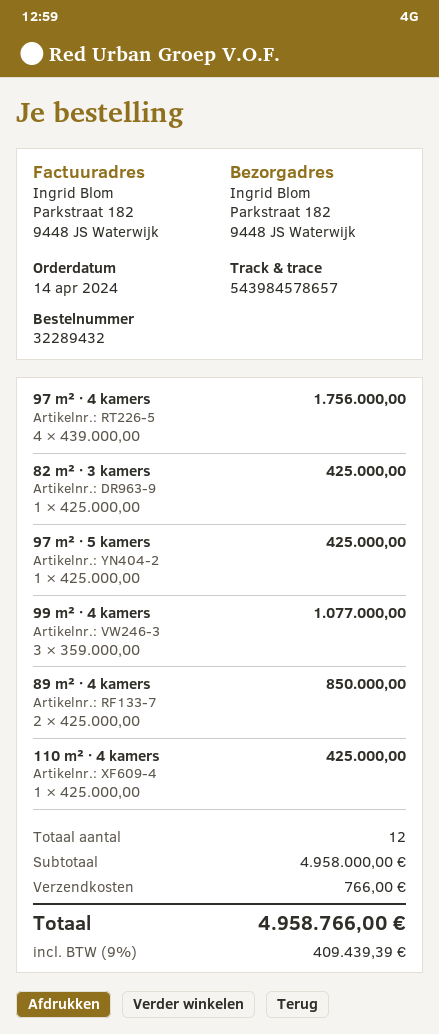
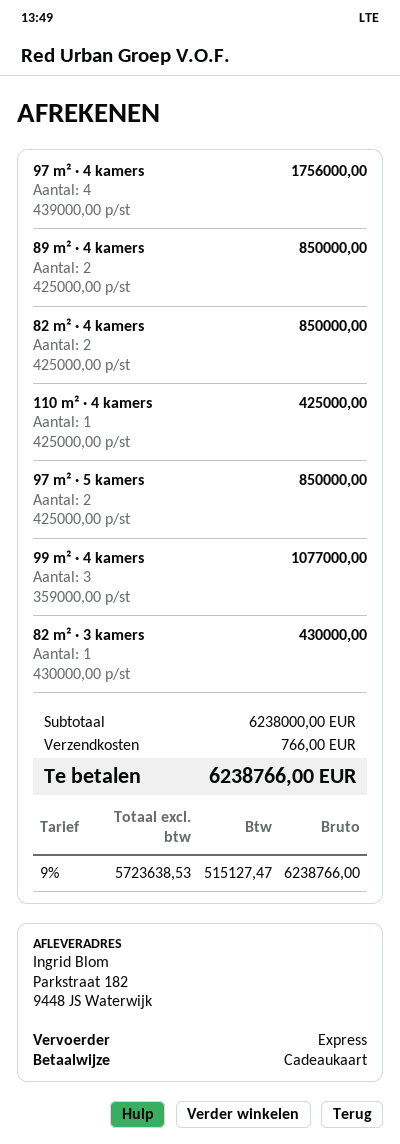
82 m² · 3 kamers: 1 x 425000.00 = 425000.00 -> 1 x 430000.00 = 430000.00
97 m² · 5 kamers: 1 x 425000.00 = 425000.00 -> 2 x 425000.00 = 850000.00
82 m² · 4 kamers: none -> 2 x 425000.00 = 850000.00
subtotal: 4958000.00 -> 6238000.00
tax: 9% = 409439.39 -> 9% = 515127.47
total: 4958766.00 -> 6238766.00

